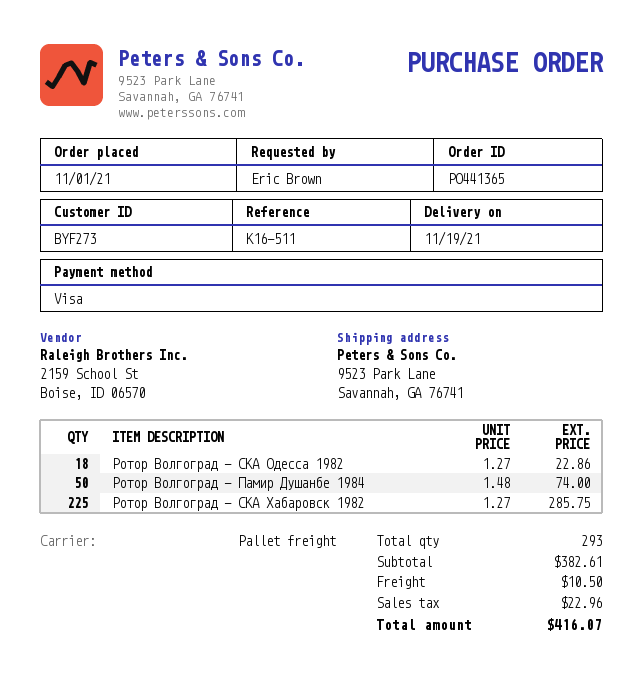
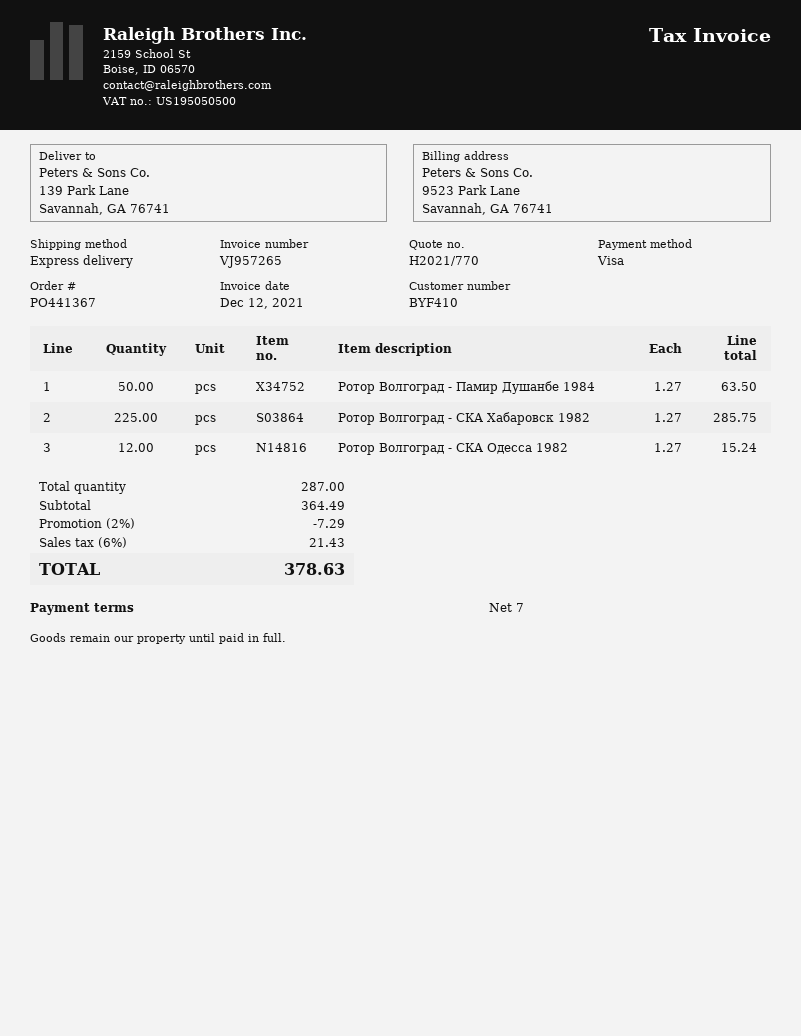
order number: PO441365 -> PO441367
customer number: BYF273 -> BYF410
shipping method: pallet freight -> express
ship to: 9523 Park Lane, Savannah, GA 76741 -> 139 Park Lane, Savannah, GA 76741
Ротор Волгоград - СКА Одесса 1982: 18 x 1.27 = 22.86 -> 12 x 1.27 = 15.24
Ротор Волгоград - Памир Душанбе 1984: 50 x 1.48 = 74.00 -> 50 x 1.27 = 63.50
total quantity: 293 -> 287
subtotal: 382.61 -> 364.49
discount: none -> 2% = 7.29
shipping: 10.50 -> none
tax: 22.96 -> 21.43
total: 416.07 -> 378.63

